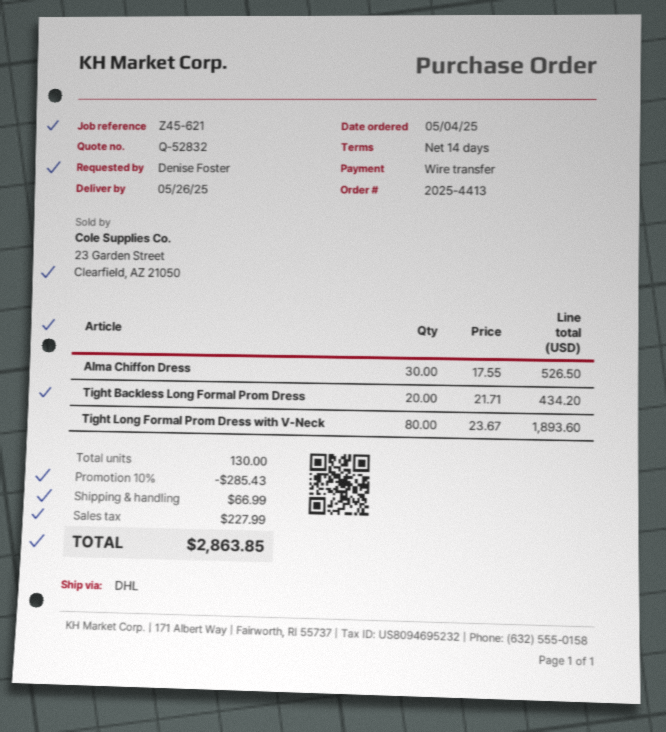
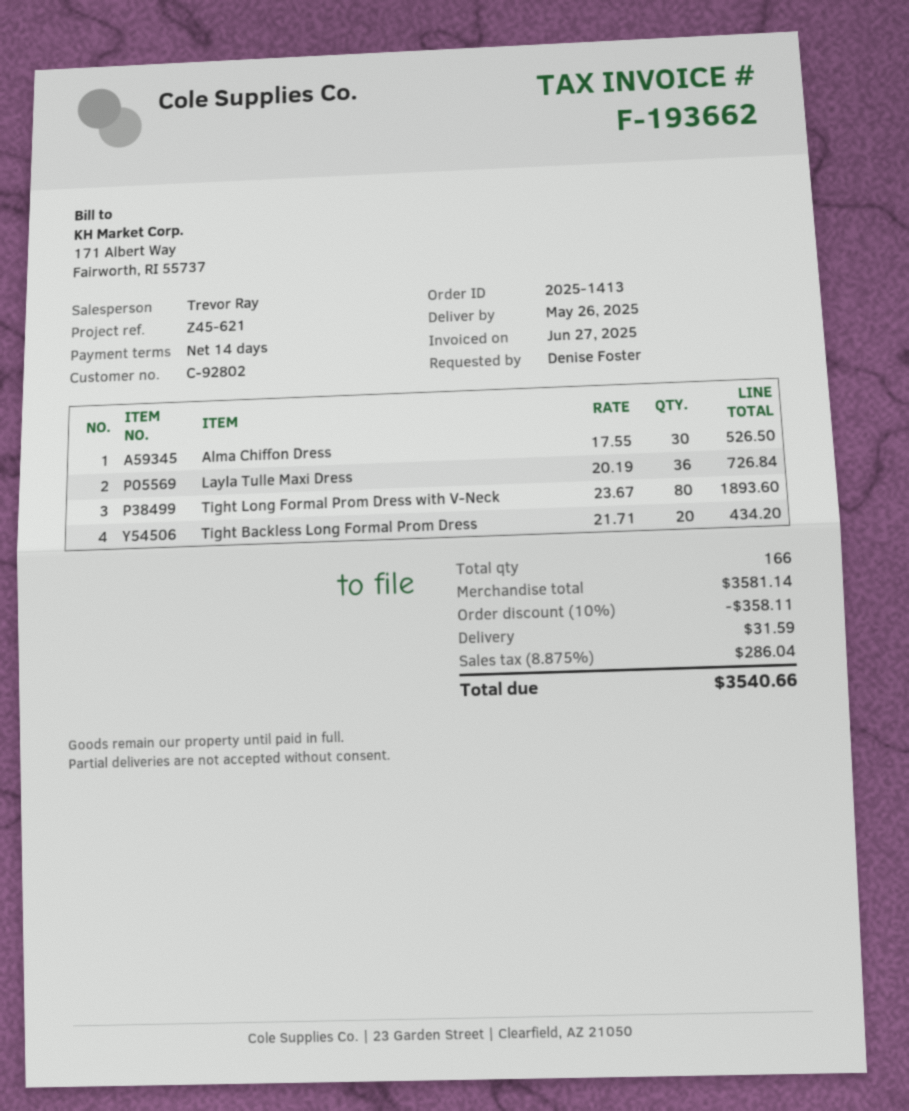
order number: 2025-4413 -> 2025-1413
Layla Tulle Maxi Dress: none -> 36 x 20.19 = 726.84
total quantity: 130 -> 166
discount: 10% = 285.43 -> 10% = 358.11
shipping: 66.99 -> 31.59
tax: 227.99 -> 286.04
total: 2863.85 -> 3540.66

